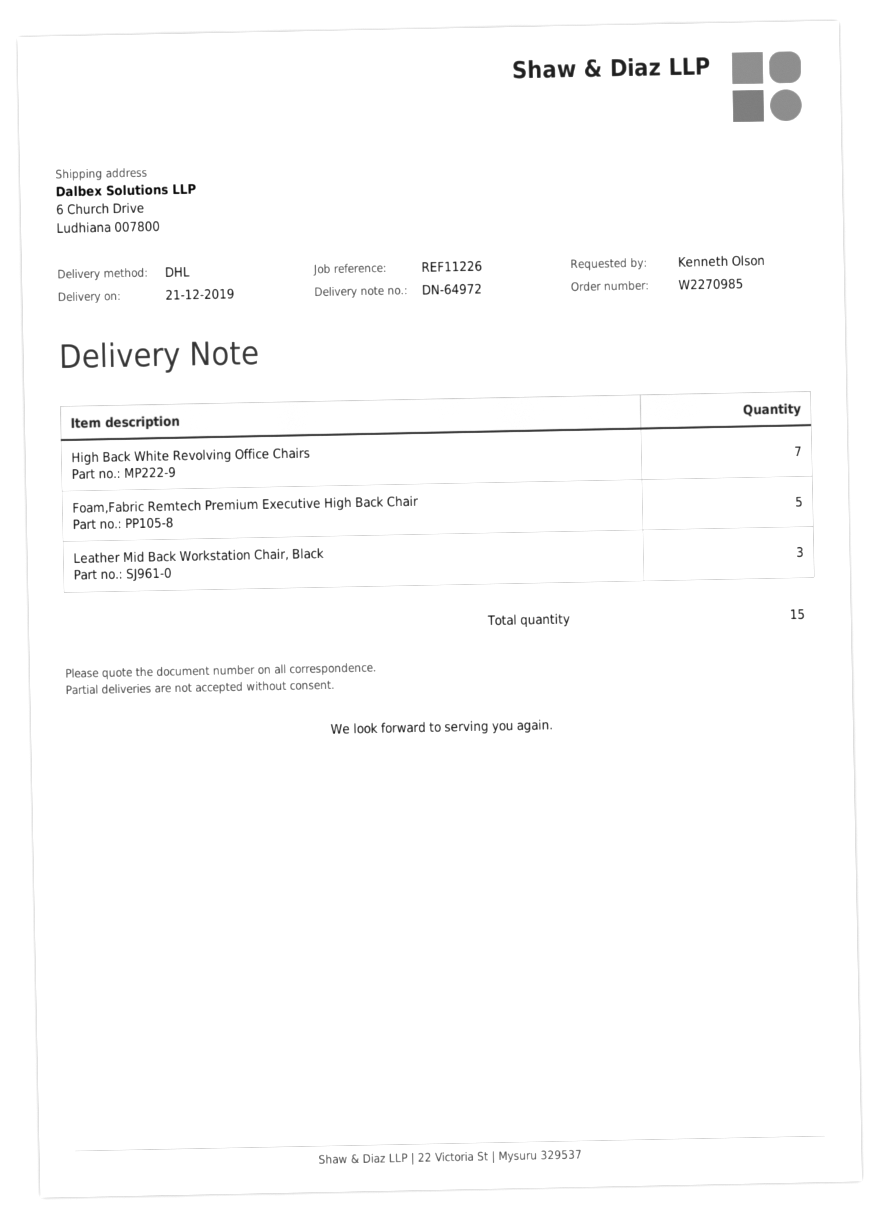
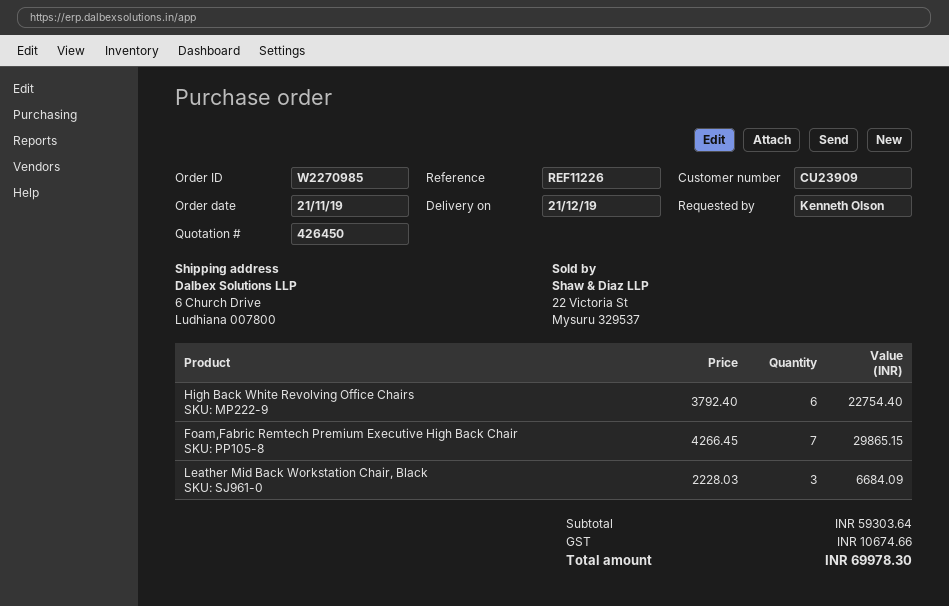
High Back White Revolving Office Chairs: 7 -> 6
Foam,Fabric Remtech Premium Executive High Back Chair: 5 -> 7

